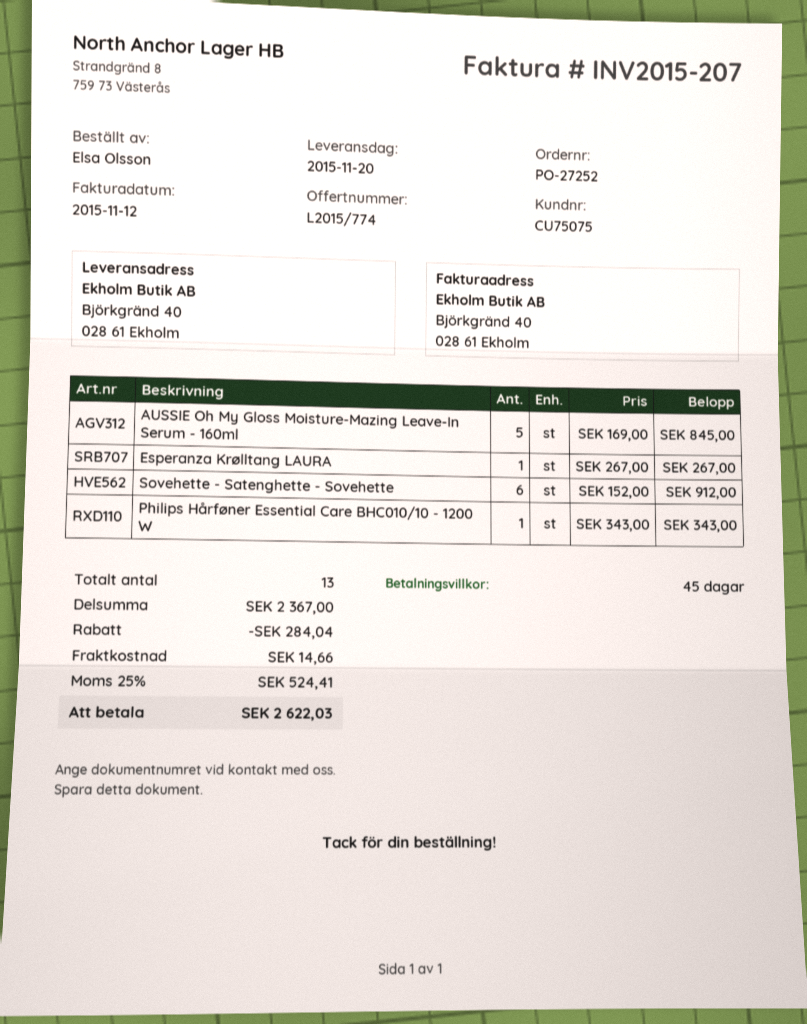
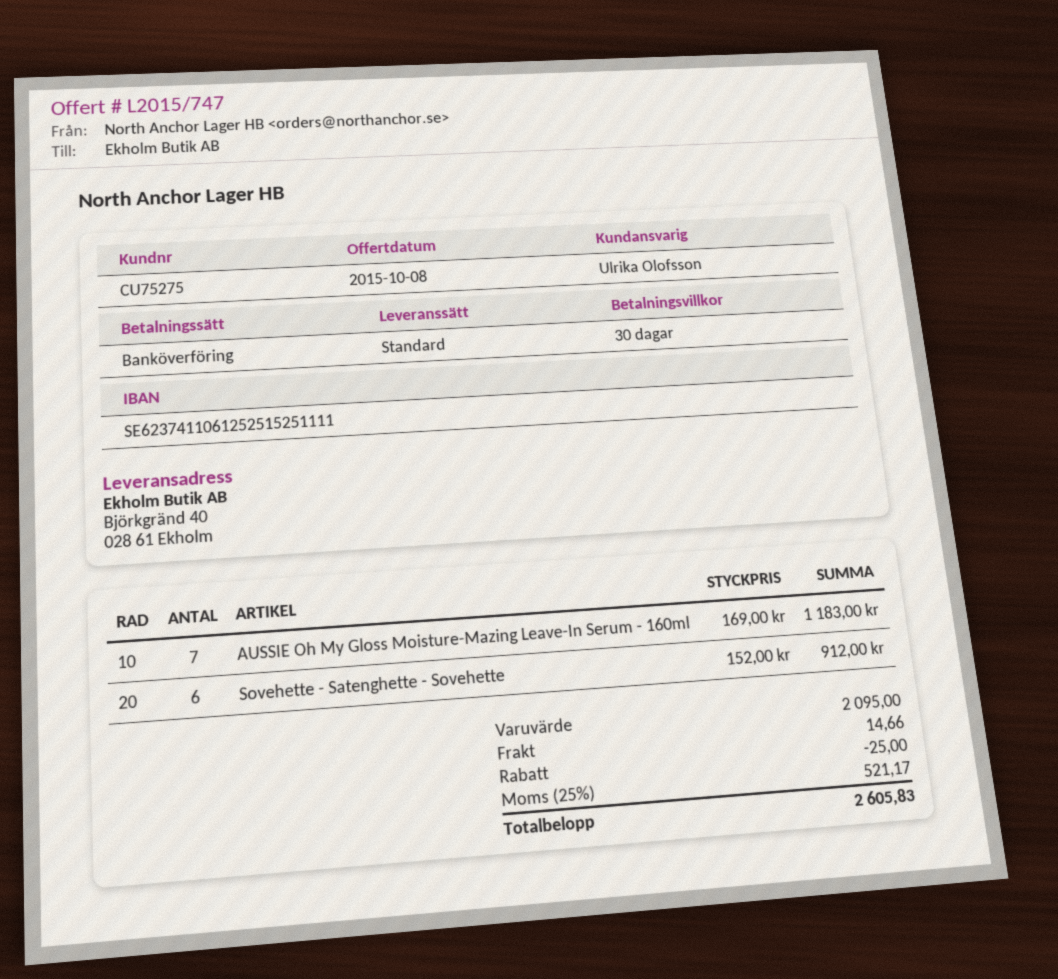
quote number: L2015/774 -> L2015/747
payment terms: 45 days -> 30 days
customer number: CU75075 -> CU75275
AUSSIE Oh My Gloss Moisture-Mazing Leave-In Serum - 160ml: 5 x 169.00 = 845.00 -> 7 x 169.00 = 1183.00
Esperanza Krølltang LAURA: 1 x 267.00 = 267.00 -> none
Philips Hårføner Essential Care BHC010/10 - 1200 W: 1 x 343.00 = 343.00 -> none
subtotal: 2367.00 -> 2095.00
discount: 284.04 -> 25.00
tax: 25% = 524.41 -> 25% = 521.17
total: 2622.03 -> 2605.83

